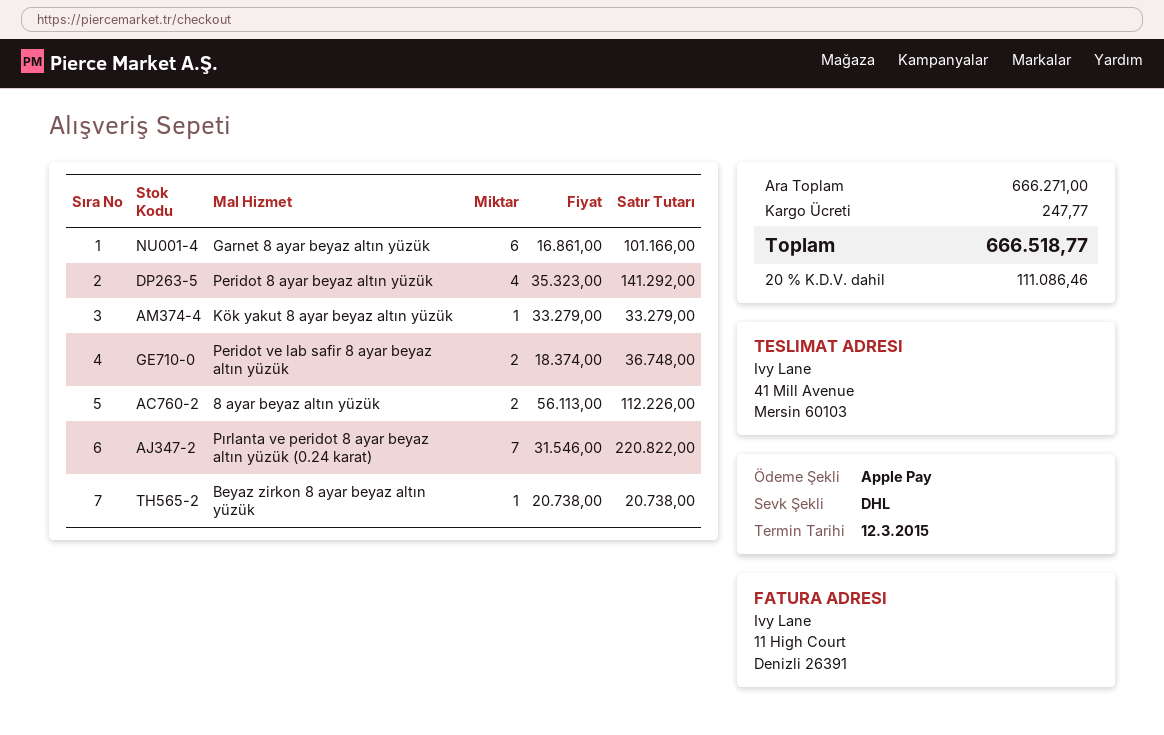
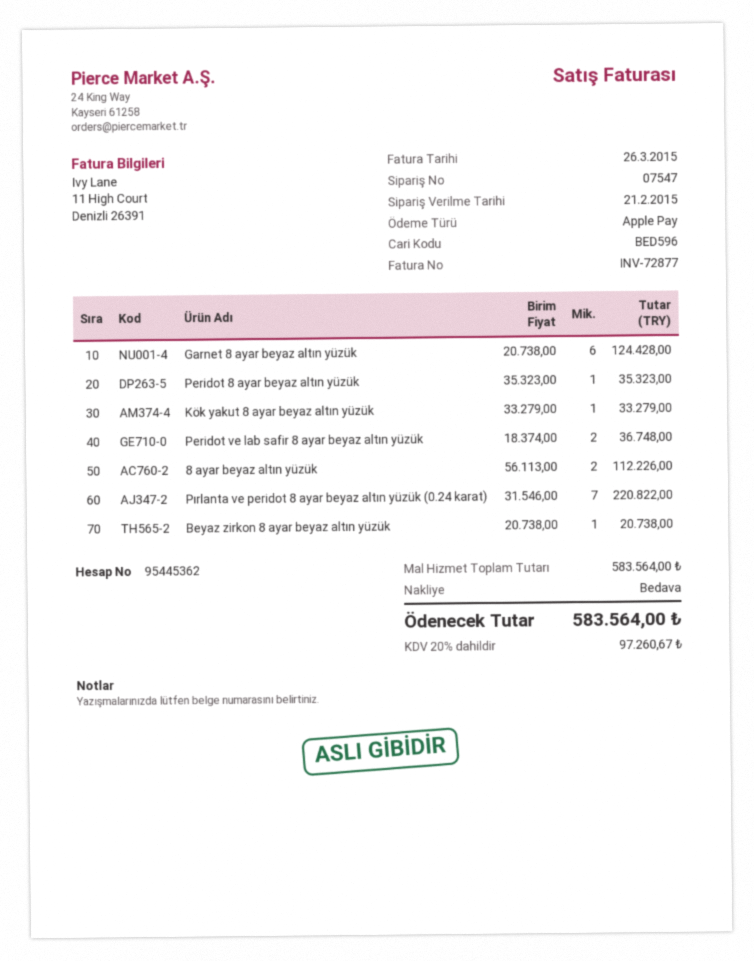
Garnet 8 ayar beyaz altın yüzük: 6 x 16861.00 = 101166.00 -> 6 x 20738.00 = 124428.00
Peridot 8 ayar beyaz altın yüzük: 4 x 35323.00 = 141292.00 -> 1 x 35323.00 = 35323.00
subtotal: 666271.00 -> 583564.00
shipping: 247.77 -> 0.00
tax: 20% = 111086.46 -> 20% = 97260.67
total: 666518.77 -> 583564.00

